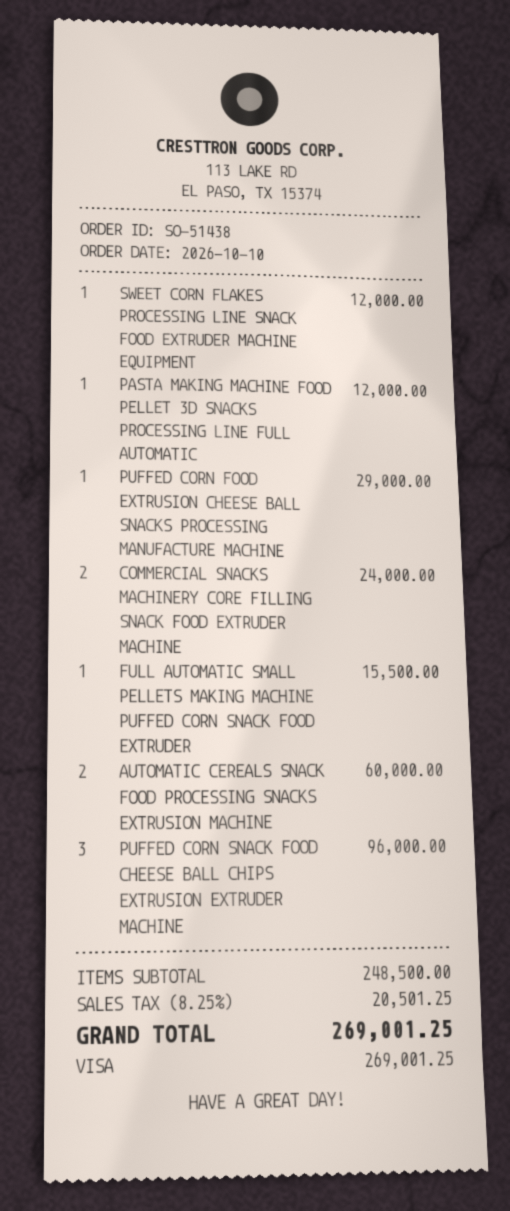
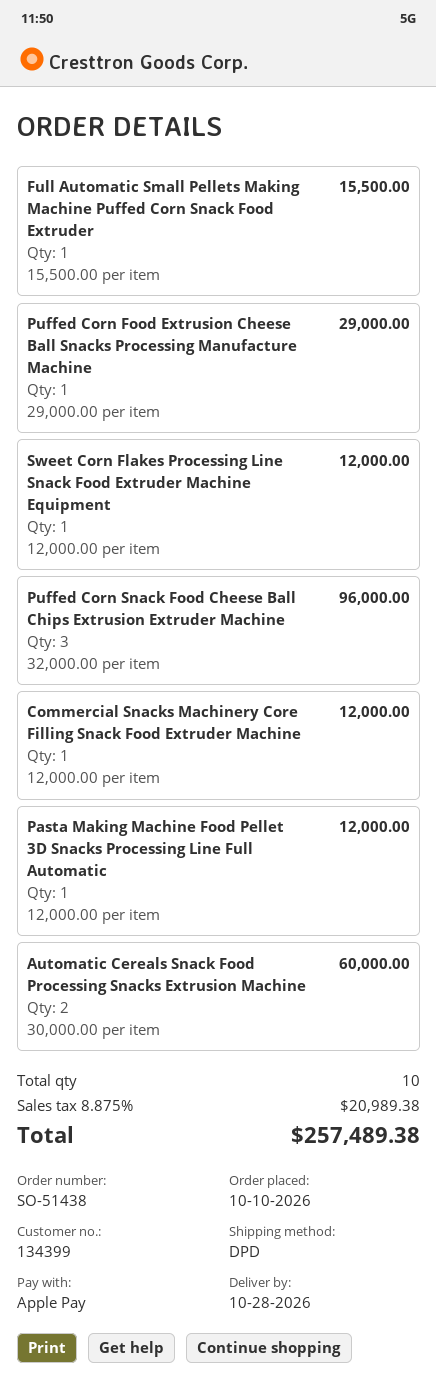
payment method: Visa -> Apple Pay
COMMERCIAL SNACKS MACHINERY CORE FILLING SNACK FOOD EXTRUDER MACHINE: 2 for 24000.00 -> 1 for 12000.00
tax: 8.25% = 20501.25 -> 8.875% = 20989.38
total: 269001.25 -> 257489.38

